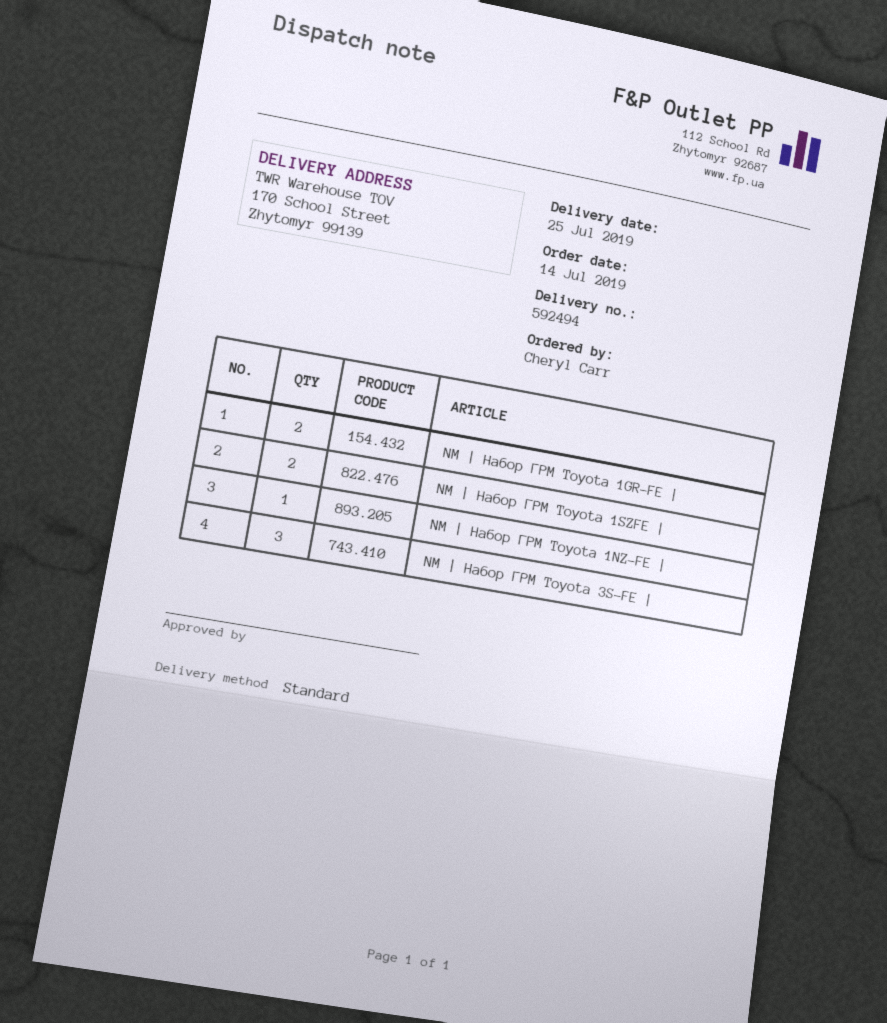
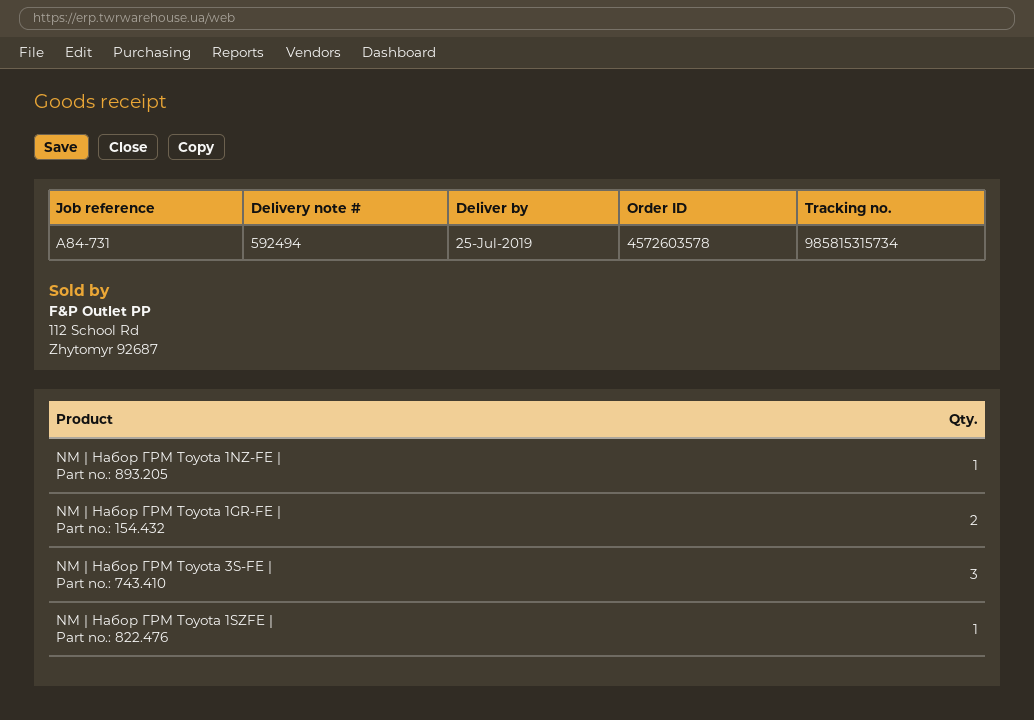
NM | Набор ГРМ Toyota 1SZFE |: 2 -> 1

